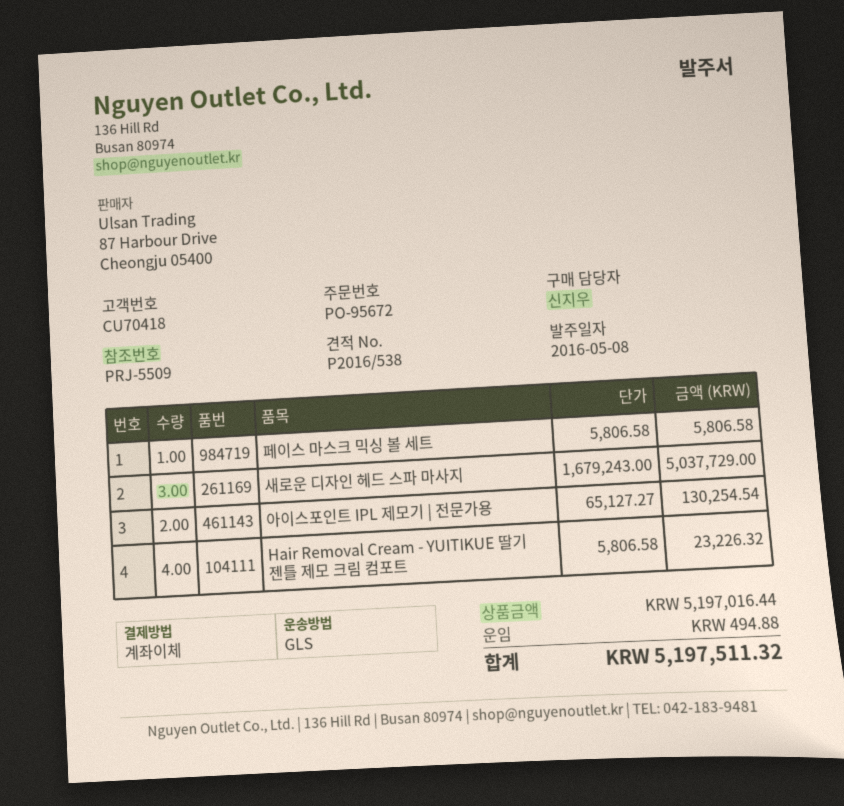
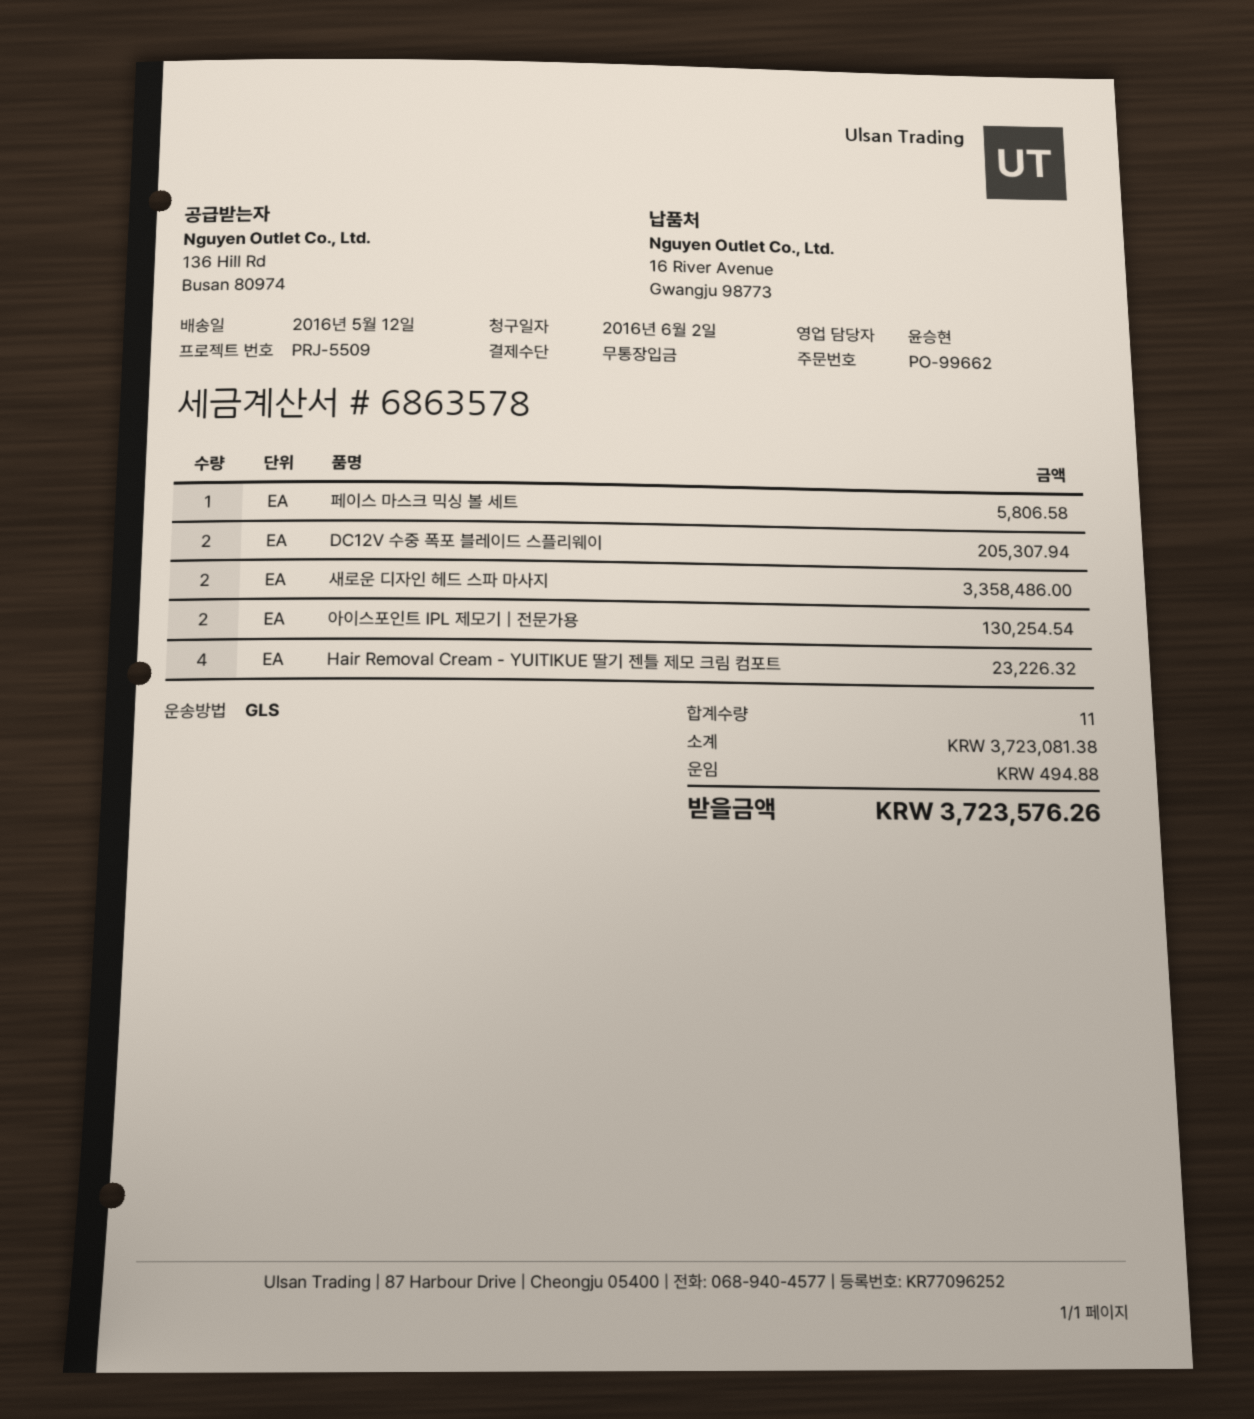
order number: PO-95672 -> PO-99662
새로운 디자인 헤드 스파 마사지: 3 for 5037729.00 -> 2 for 3358486.00
DC12V 수중 폭포 블레이드 스플리웨이: none -> 2 for 205307.94
subtotal: 5197016.44 -> 3723081.38
total: 5197511.32 -> 3723576.26

